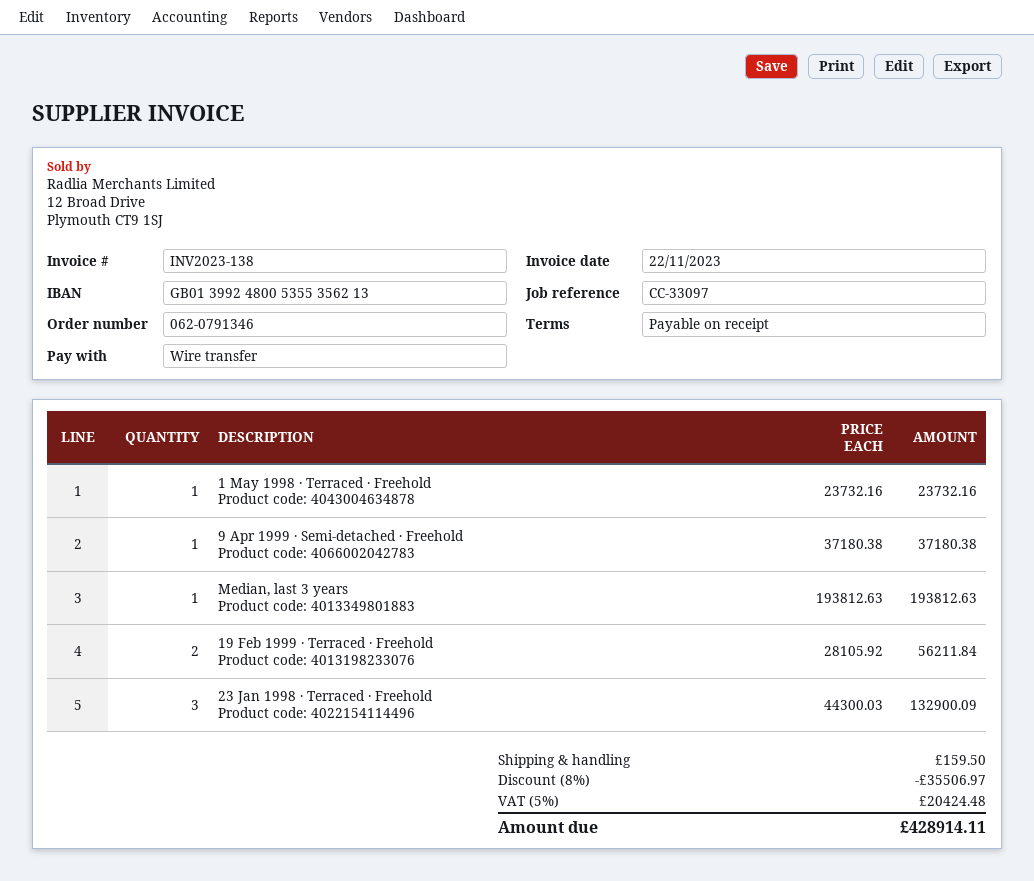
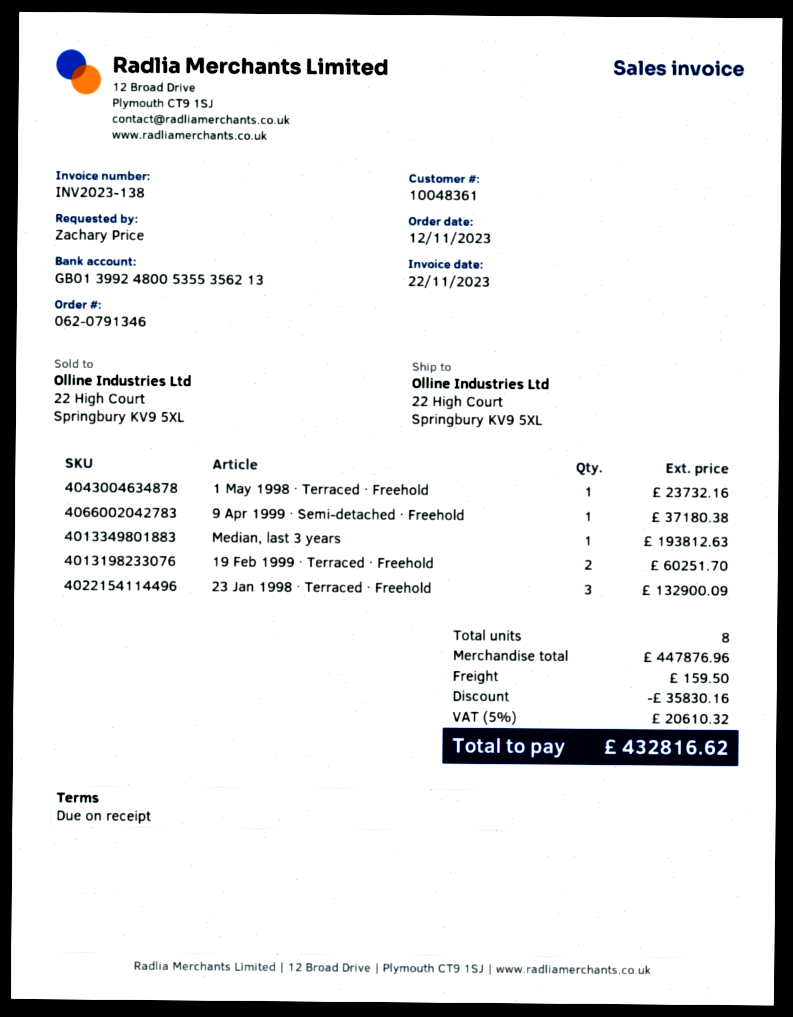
19 Feb 1999 · Terraced · Freehold: 2 for 56211.84 -> 2 for 60251.70
discount: 35506.97 -> 35830.16
tax: 5% = 20424.48 -> 5% = 20610.32
total: 428914.11 -> 432816.62

